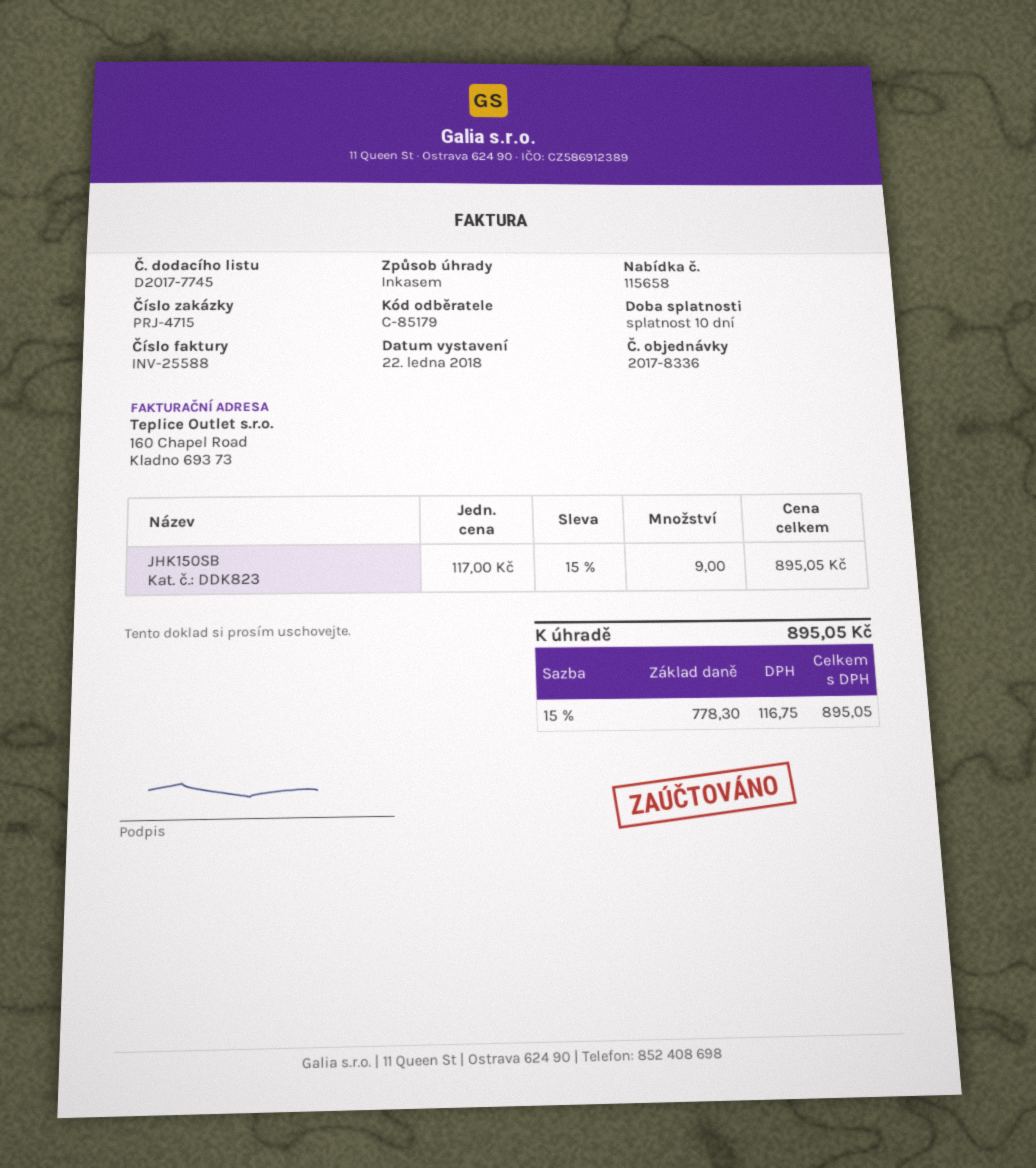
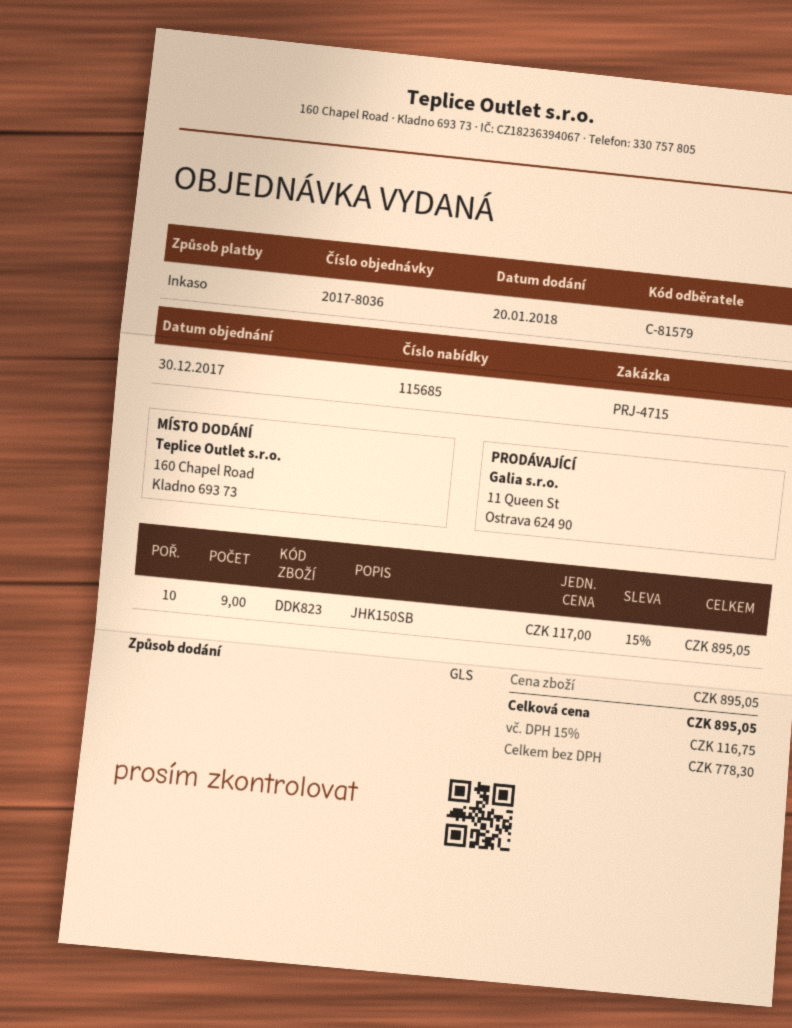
quote number: 115658 -> 115685
order number: 2017-8336 -> 2017-8036
customer number: C-85179 -> C-81579

